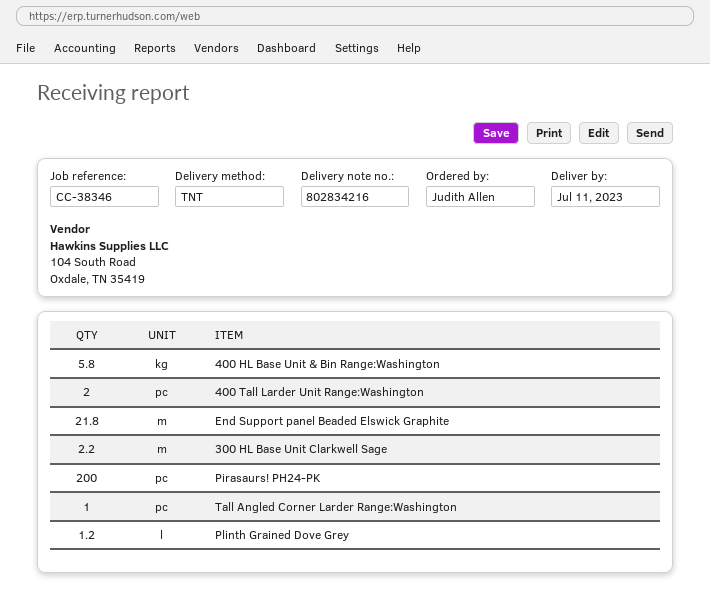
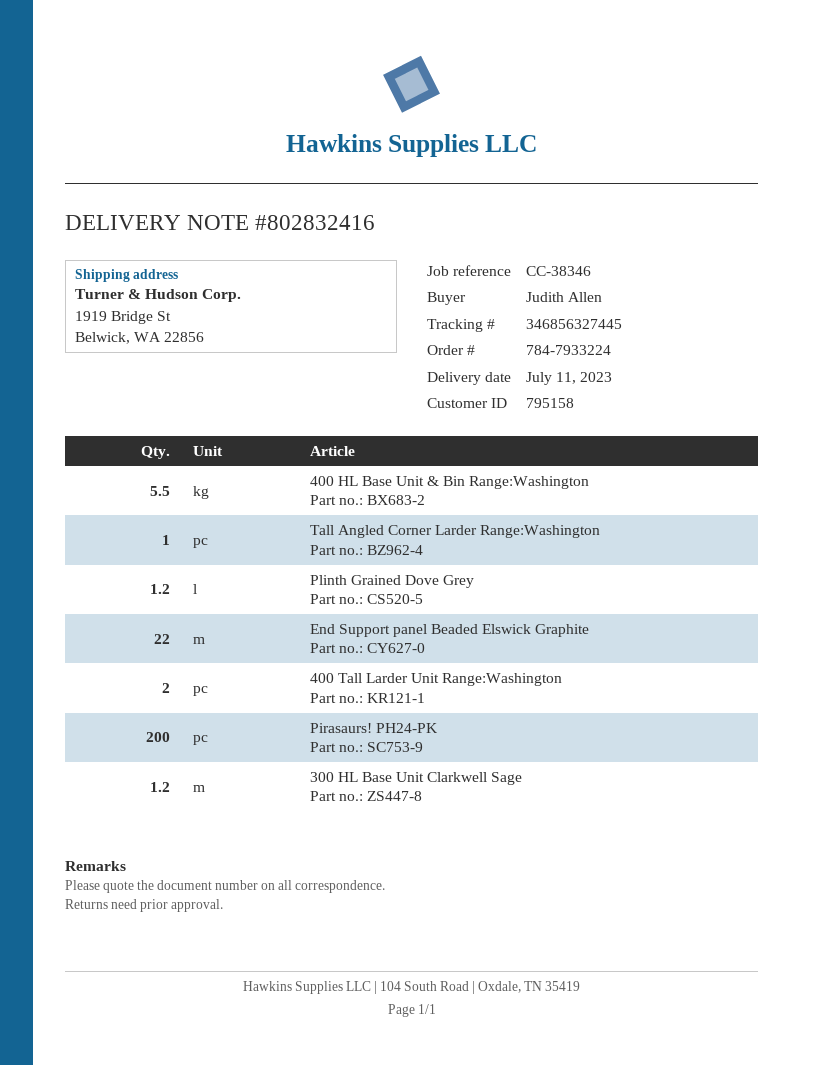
delivery note number: 802834216 -> 802832416
400 HL Base Unit & Bin Range:Washington: 5.8 -> 5.5
End Support panel Beaded Elswick Graphite: 21.8 -> 22
300 HL Base Unit Clarkwell Sage: 2.2 -> 1.2

